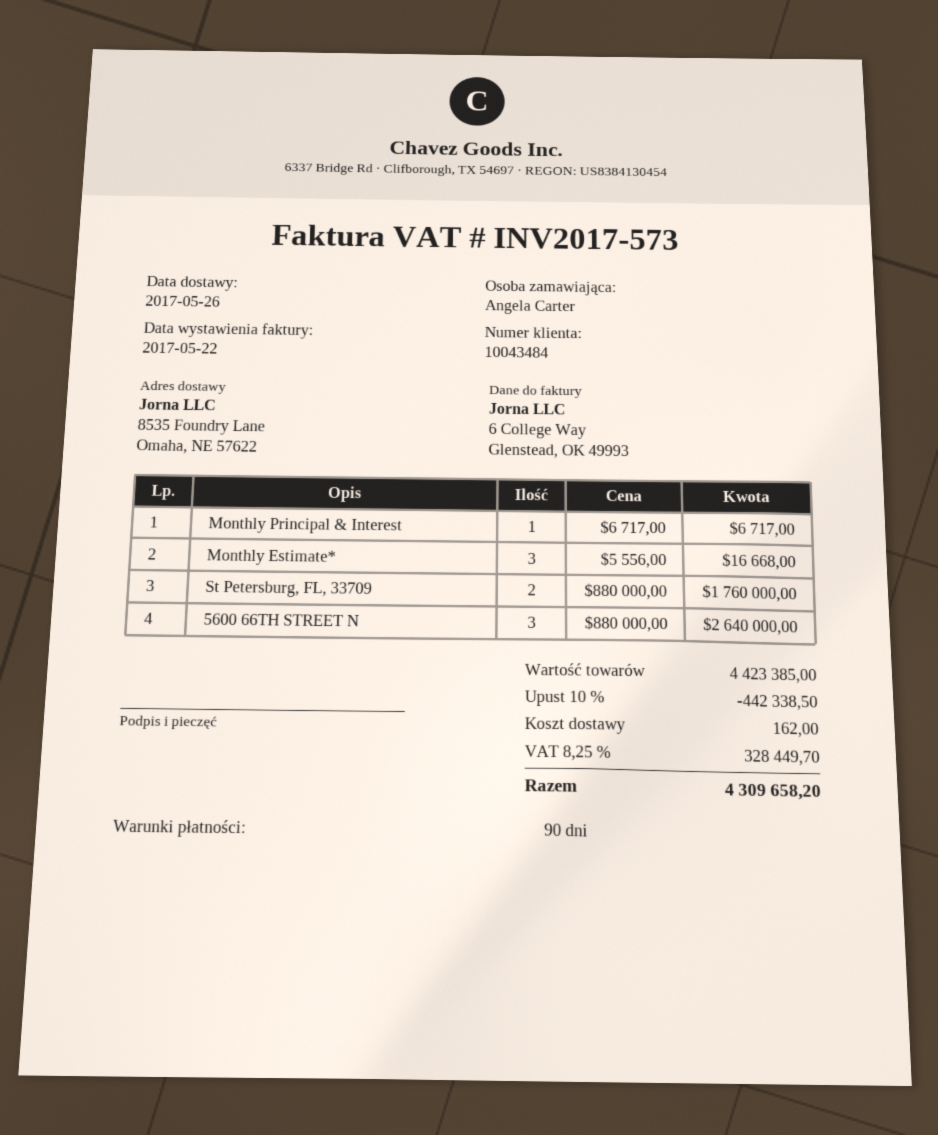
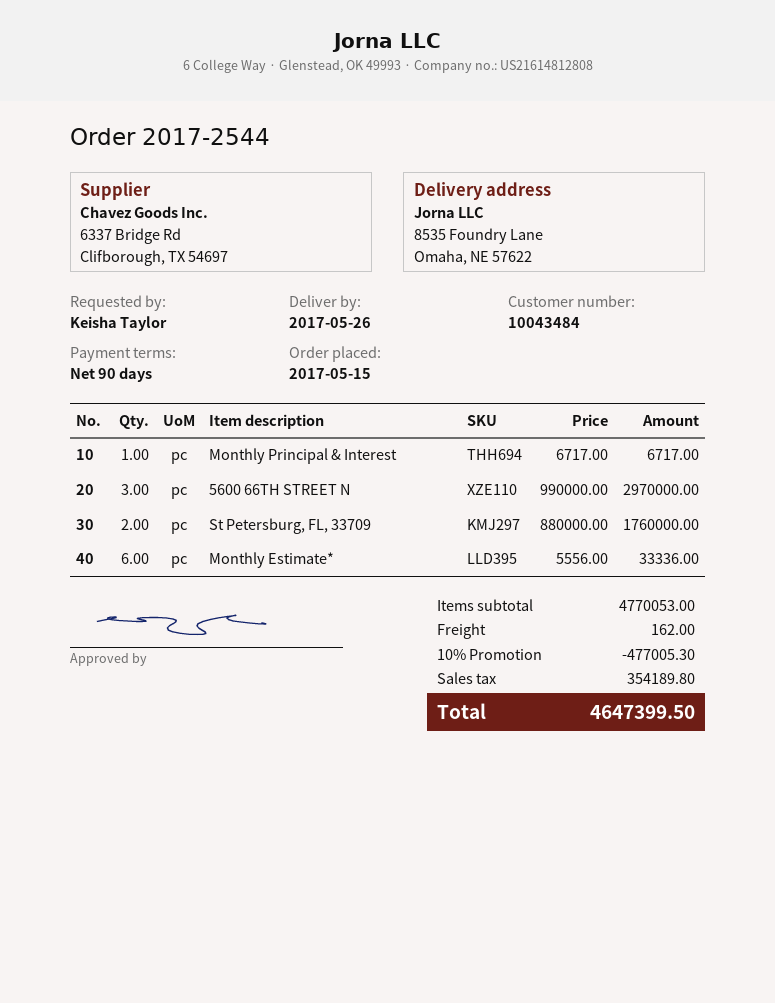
ordered by: Angela Carter -> Keisha Taylor
Monthly Estimate*: 3 x 5556.00 = 16668.00 -> 6 x 5556.00 = 33336.00
5600 66TH STREET N: 3 x 880000.00 = 2640000.00 -> 3 x 990000.00 = 2970000.00
subtotal: 4423385.00 -> 4770053.00
discount: 10% = 442338.50 -> 10% = 477005.30
tax: 328449.70 -> 354189.80
total: 4309658.20 -> 4647399.50

